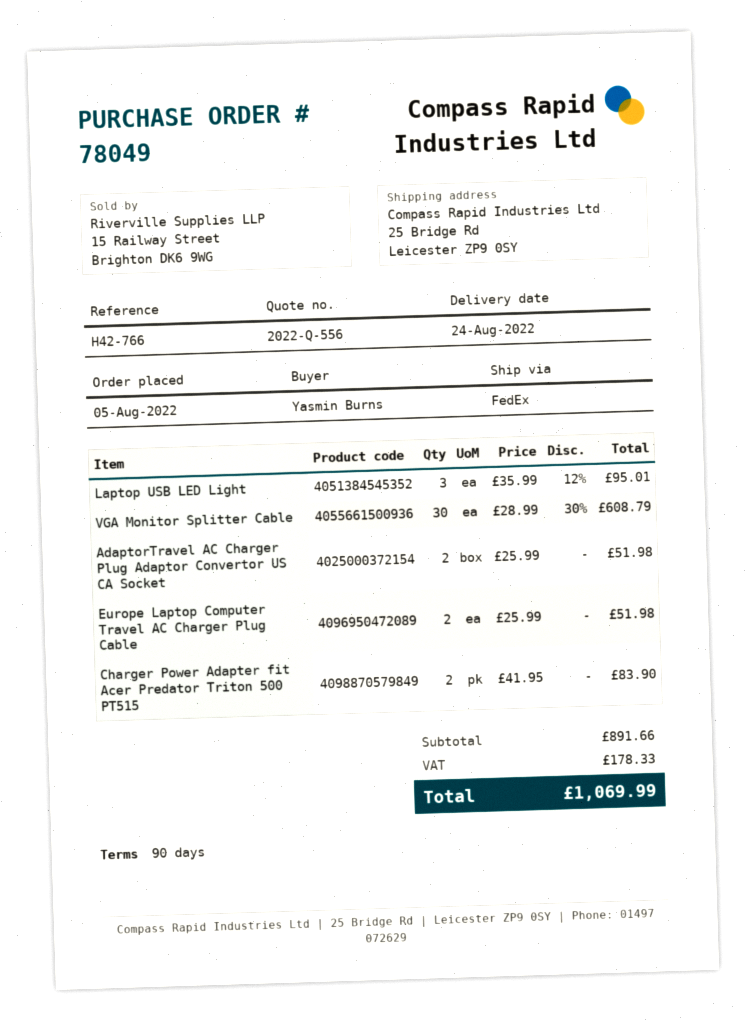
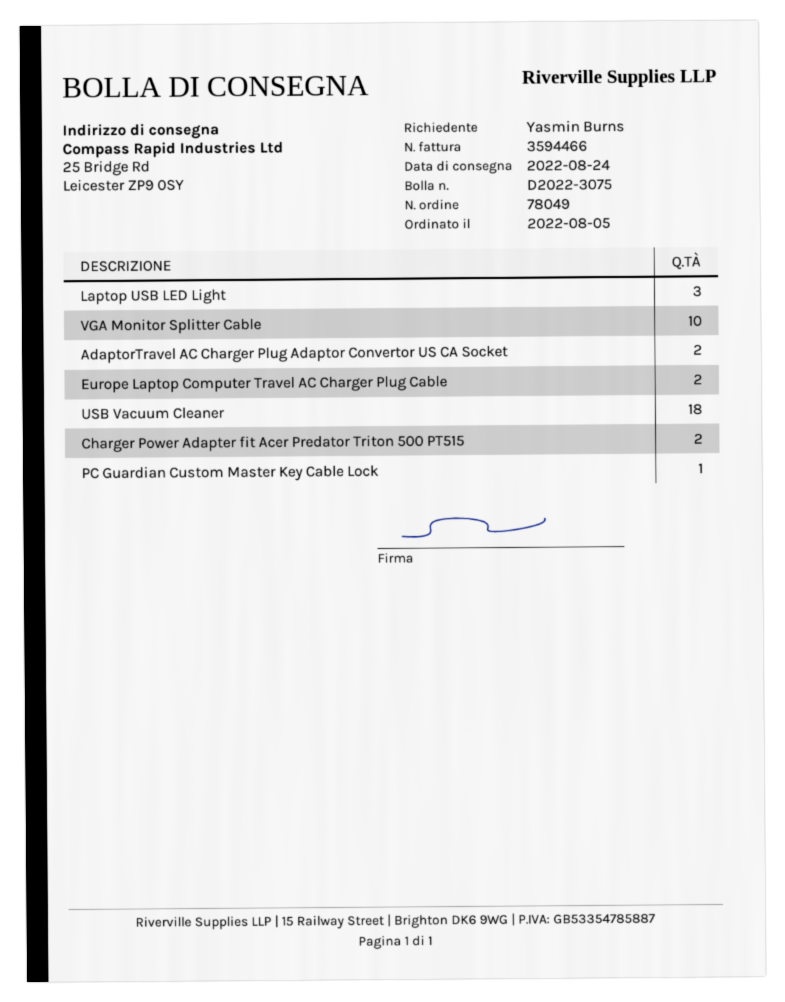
VGA Monitor Splitter Cable: 30 -> 10
USB Vacuum Cleaner: none -> 18
PC Guardian Custom Master Key Cable Lock: none -> 1

